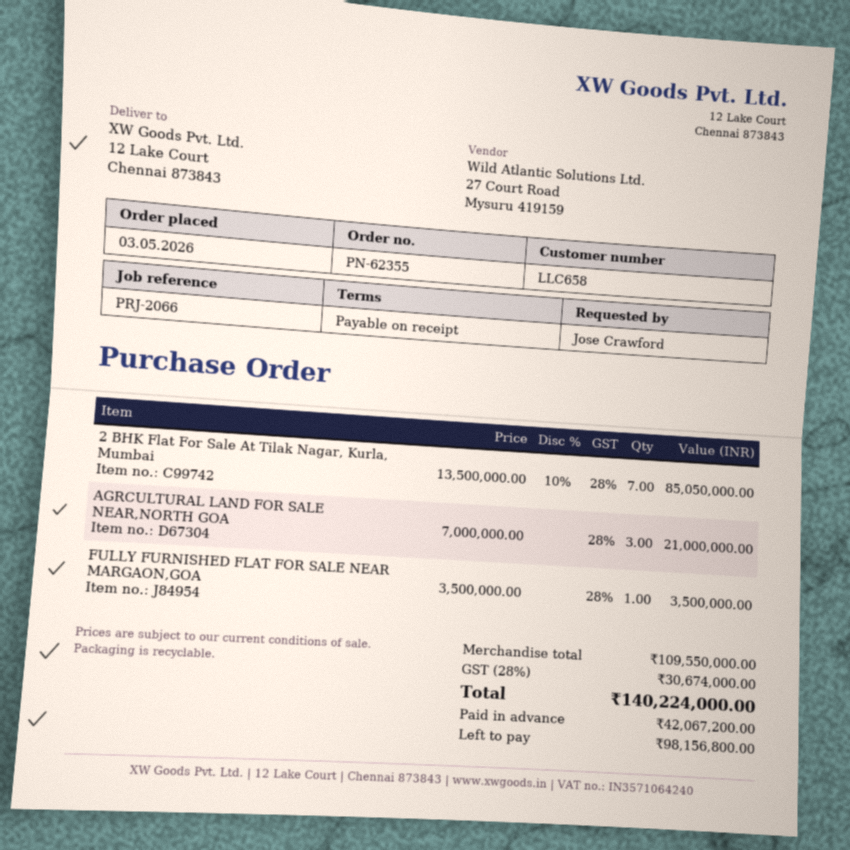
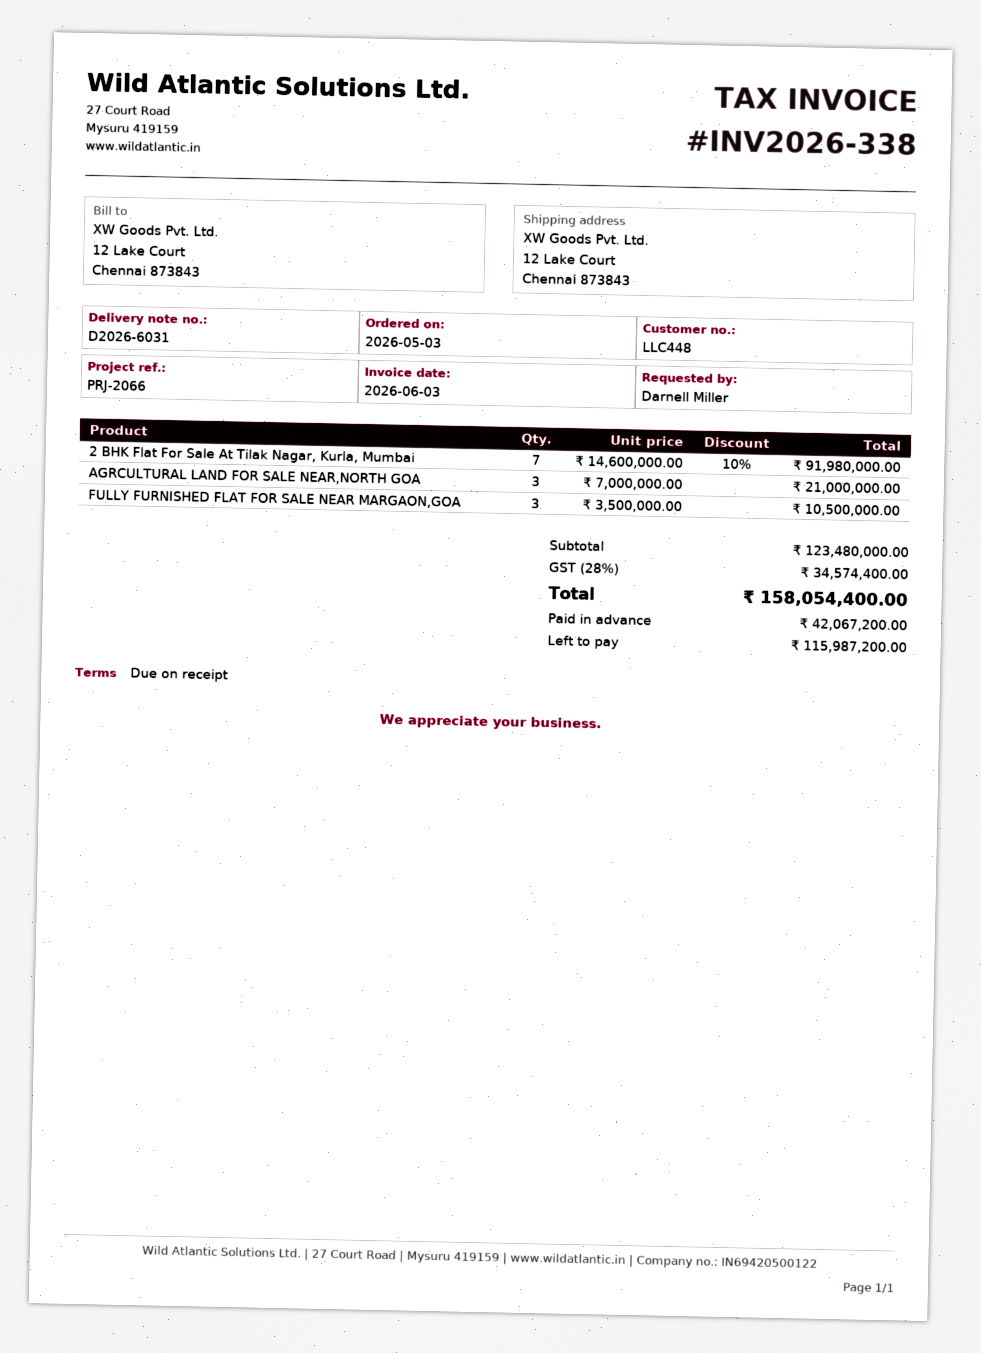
customer number: LLC658 -> LLC448
ordered by: Jose Crawford -> Darnell Miller
2 BHK Flat For Sale At Tilak Nagar, Kurla, Mumbai: 7 x 13500000.00 - 10% = 85050000.00 -> 7 x 14600000.00 - 10% = 91980000.00
FULLY FURNISHED FLAT FOR SALE NEAR MARGAON,GOA: 1 x 3500000.00 = 3500000.00 -> 3 x 3500000.00 = 10500000.00
subtotal: 109550000.00 -> 123480000.00
tax: 28% = 30674000.00 -> 28% = 34574400.00
total: 140224000.00 -> 158054400.00
balance: 98156800.00 -> 115987200.00

